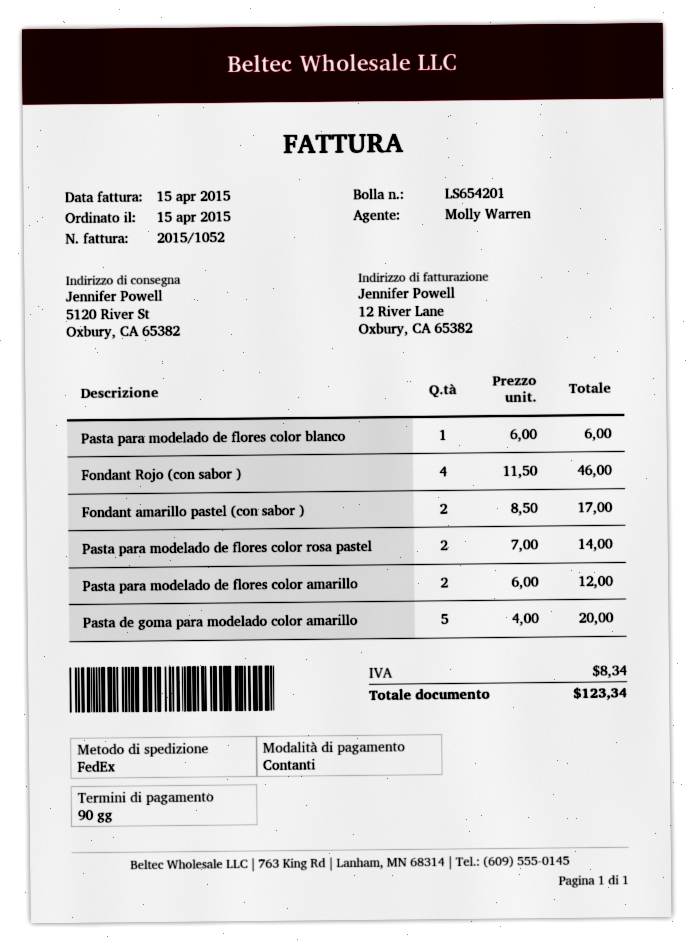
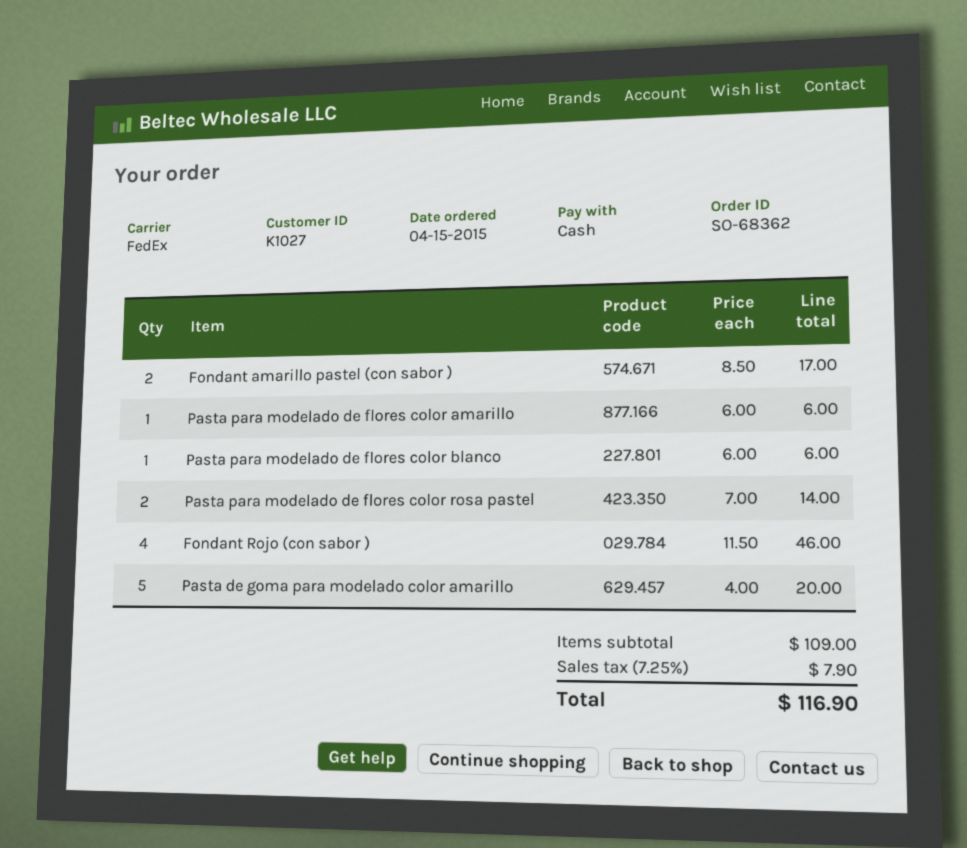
Pasta para modelado de flores color amarillo: 2 x 6.00 = 12.00 -> 1 x 6.00 = 6.00
tax: 8.34 -> 7.90
total: 123.34 -> 116.90

